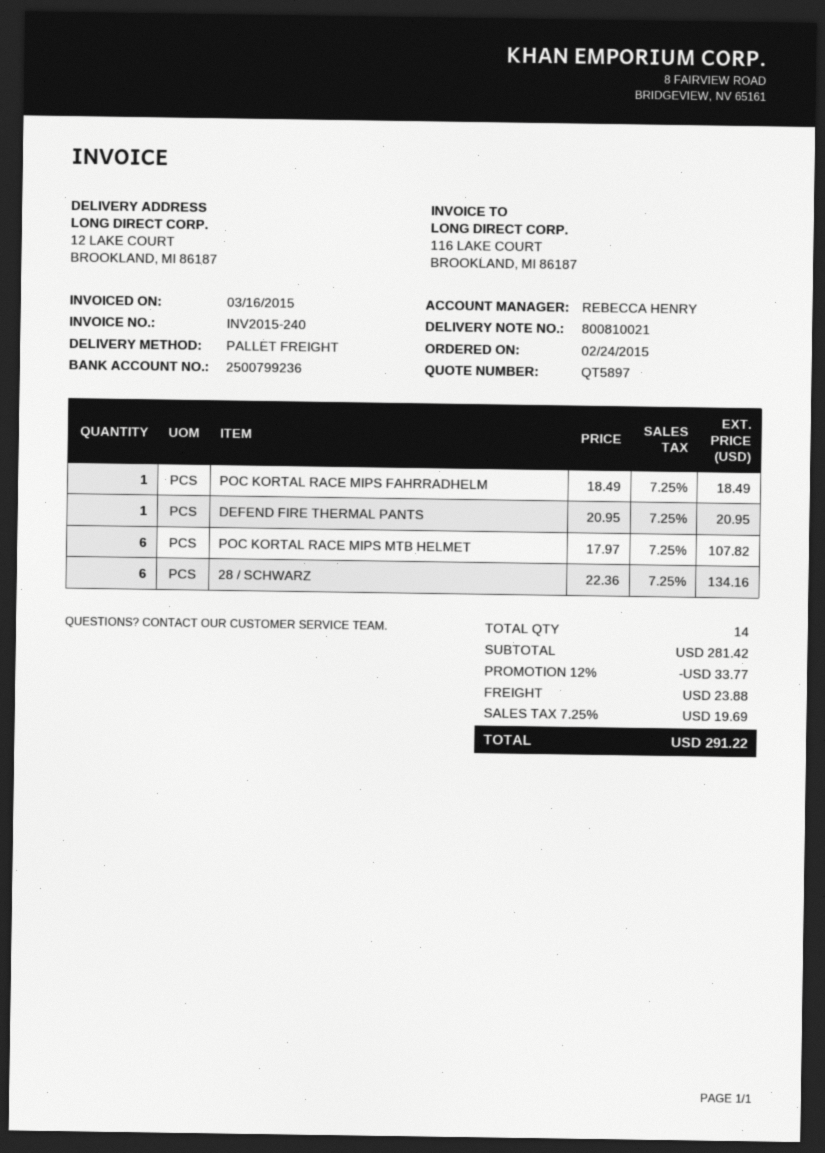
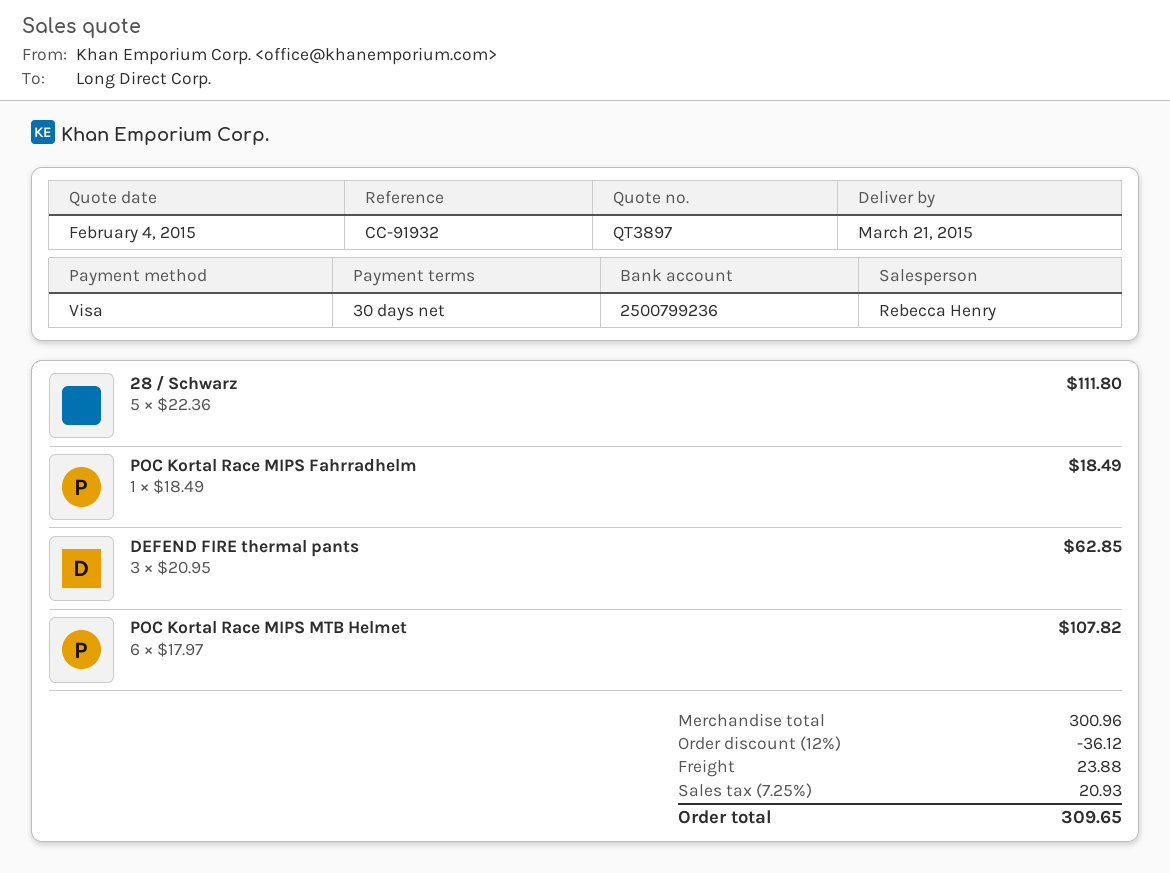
quote number: QT5897 -> QT3897
DEFEND FIRE THERMAL PANTS: 1 x 20.95 = 20.95 -> 3 x 20.95 = 62.85
28 / SCHWARZ: 6 x 22.36 = 134.16 -> 5 x 22.36 = 111.80
subtotal: 281.42 -> 300.96
discount: 12% = 33.77 -> 12% = 36.12
tax: 7.25% = 19.69 -> 7.25% = 20.93
total: 291.22 -> 309.65

